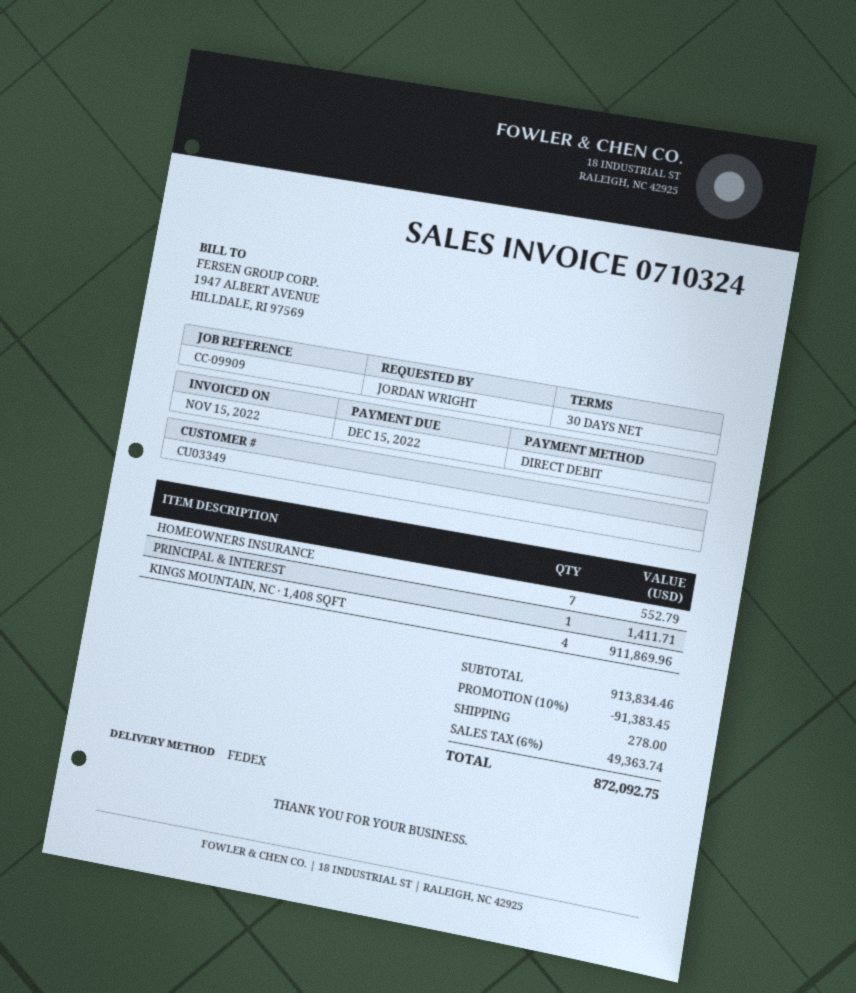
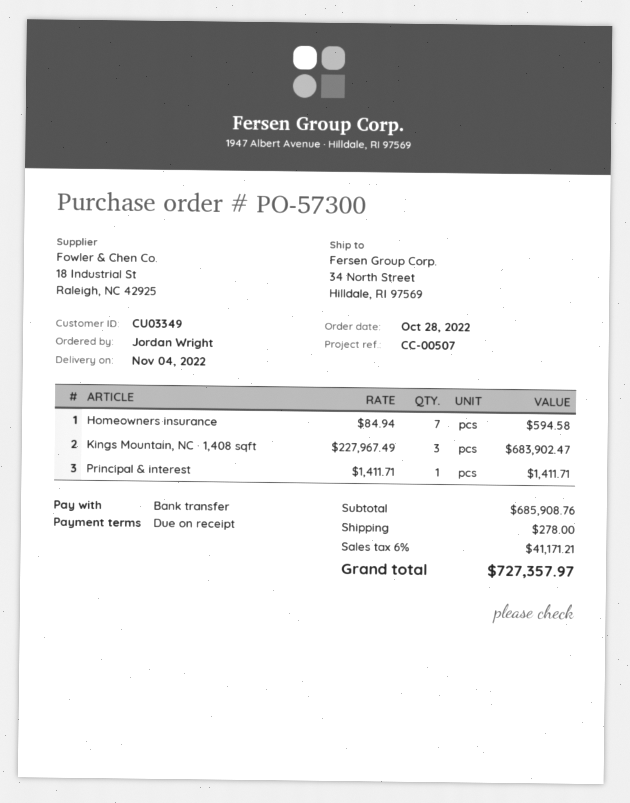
payment terms: 30 days -> on receipt
reference: CC-09909 -> CC-00507
payment method: direct debit -> bank transfer
HOMEOWNERS INSURANCE: 7 for 552.79 -> 7 for 594.58
KINGS MOUNTAIN, NC · 1,408 SQFT: 4 for 911869.96 -> 3 for 683902.47
subtotal: 913834.46 -> 685908.76
discount: 10% = 91383.45 -> none
tax: 6% = 49363.74 -> 6% = 41171.21
total: 872092.75 -> 727357.97

